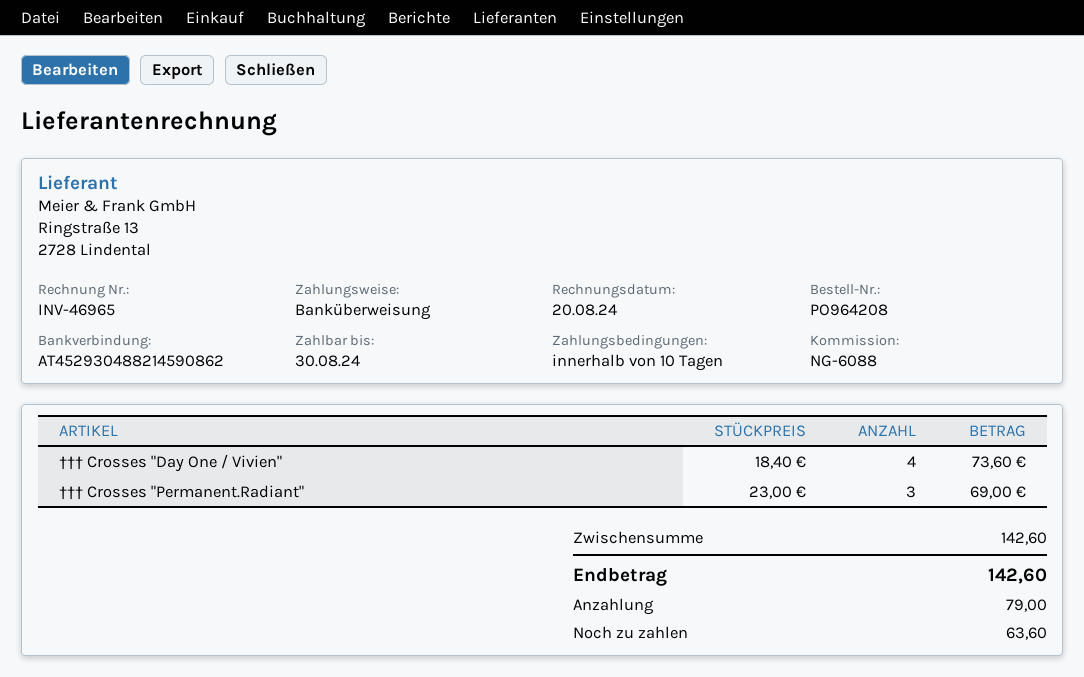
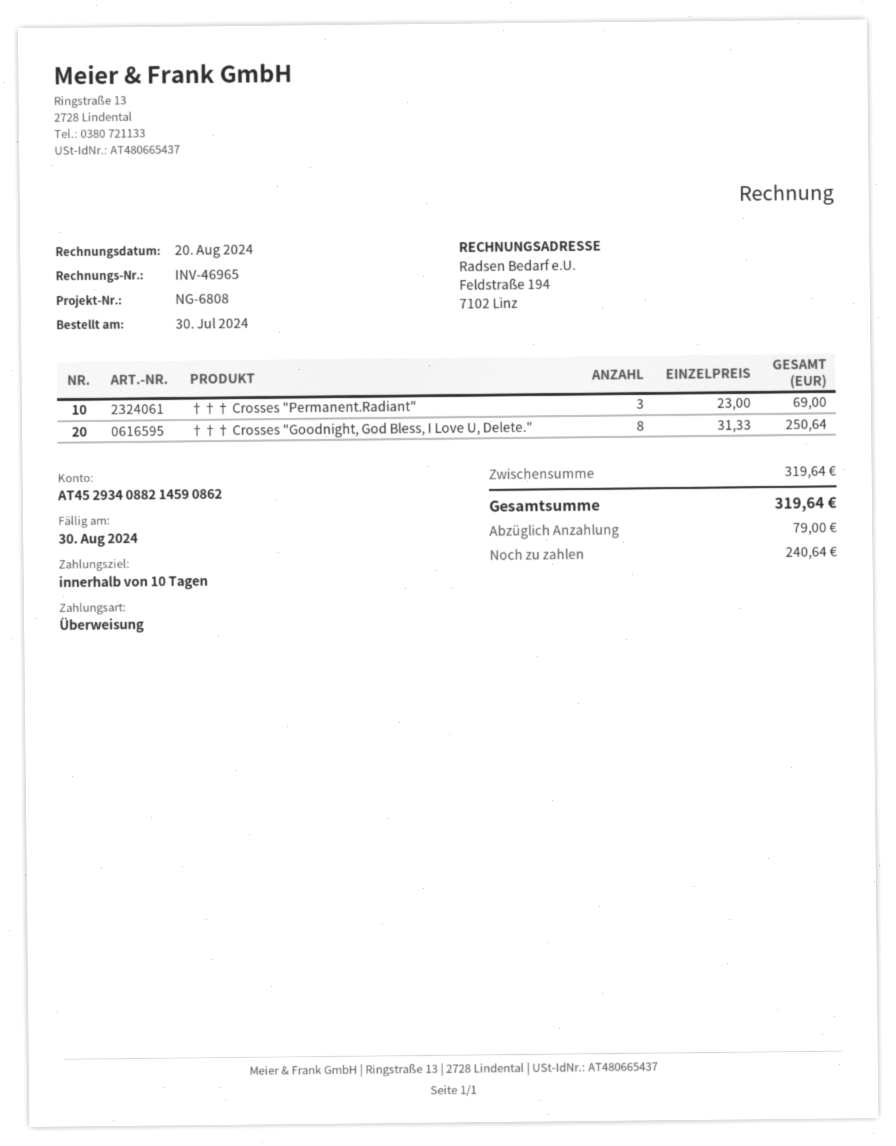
reference: NG-6088 -> NG-6808
bank account: AT452930488214590862 -> AT452934088214590862
††† Crosses "Day One / Vivien": 4 x 18.40 = 73.60 -> none
††† Crosses "Goodnight, God Bless, I Love U, Delete.": none -> 8 x 31.33 = 250.64
subtotal: 142.60 -> 319.64
total: 142.60 -> 319.64
balance: 63.60 -> 240.64

